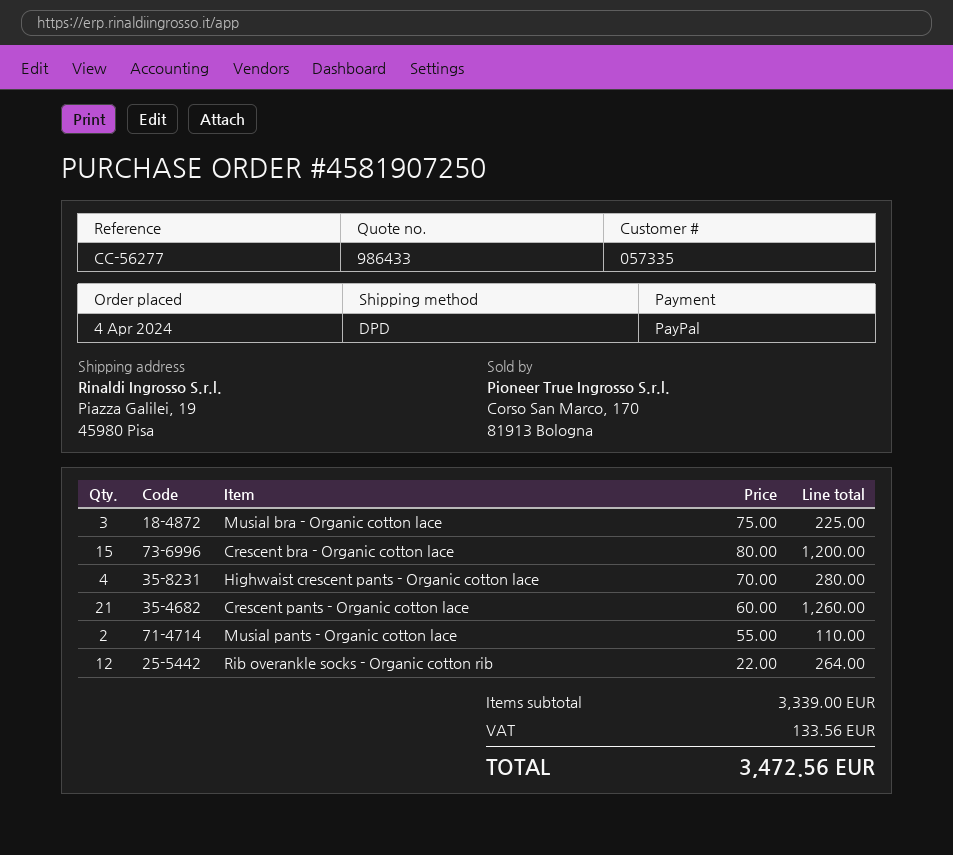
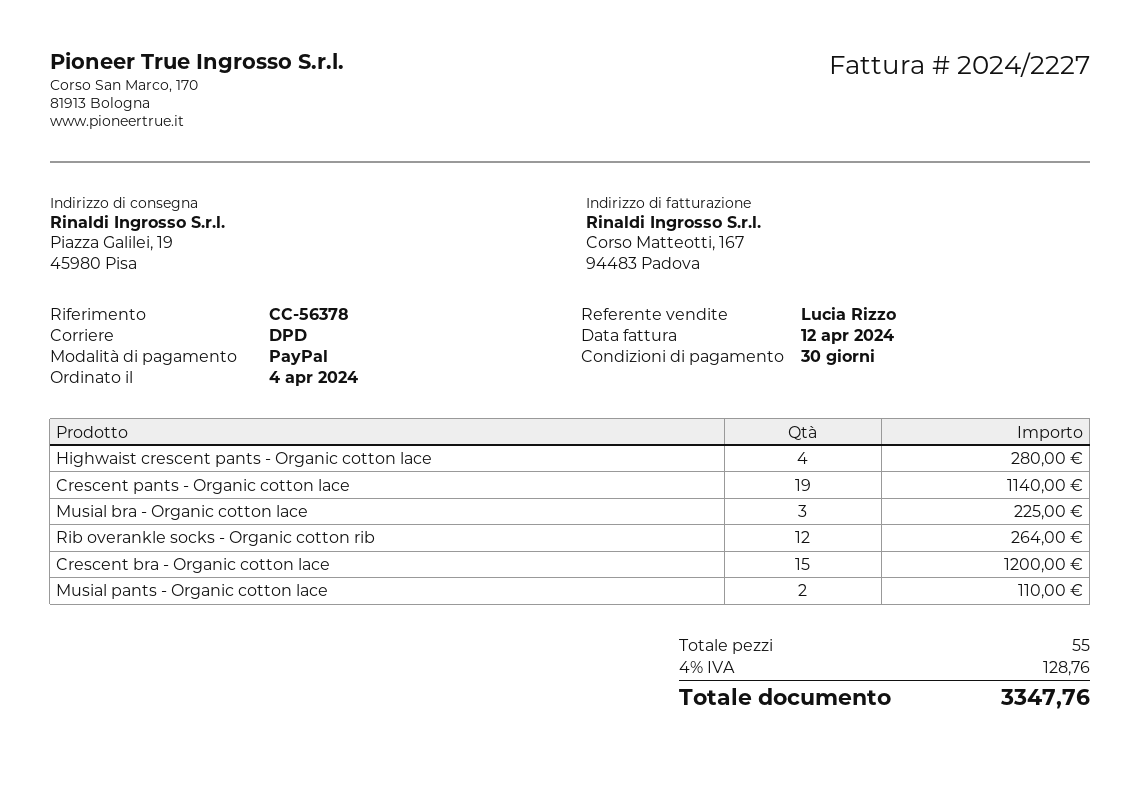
reference: CC-56277 -> CC-56378
Crescent pants - Organic cotton lace: 21 for 1260.00 -> 19 for 1140.00
tax: 133.56 -> 128.76
total: 3472.56 -> 3347.76

